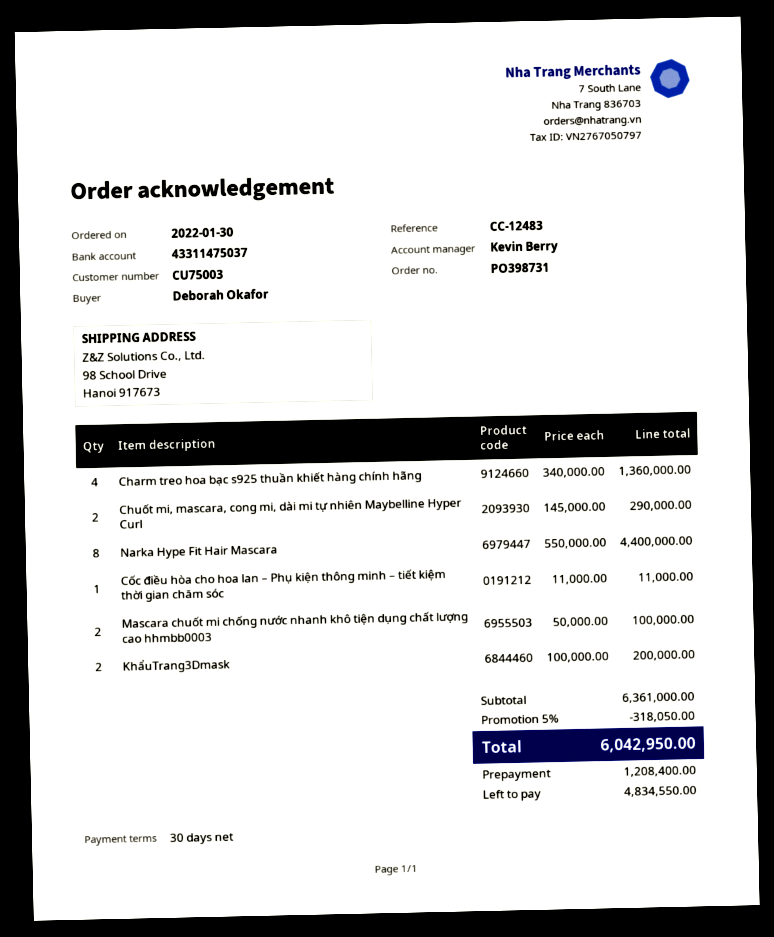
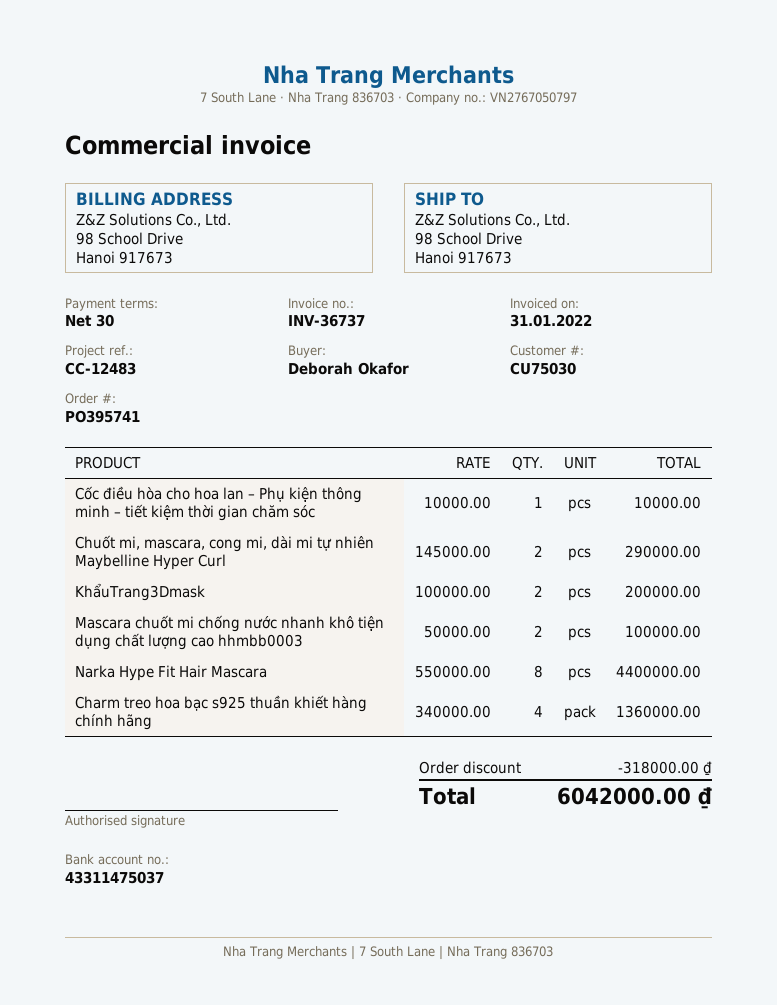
order number: PO398731 -> PO395741
customer number: CU75003 -> CU75030
Cốc điều hòa cho hoa lan – Phụ kiện thông minh – tiết kiệm thời gian chăm sóc: 1 x 11000.00 = 11000.00 -> 1 x 10000.00 = 10000.00
discount: 318050.00 -> 318000.00
total: 6042950.00 -> 6042000.00

